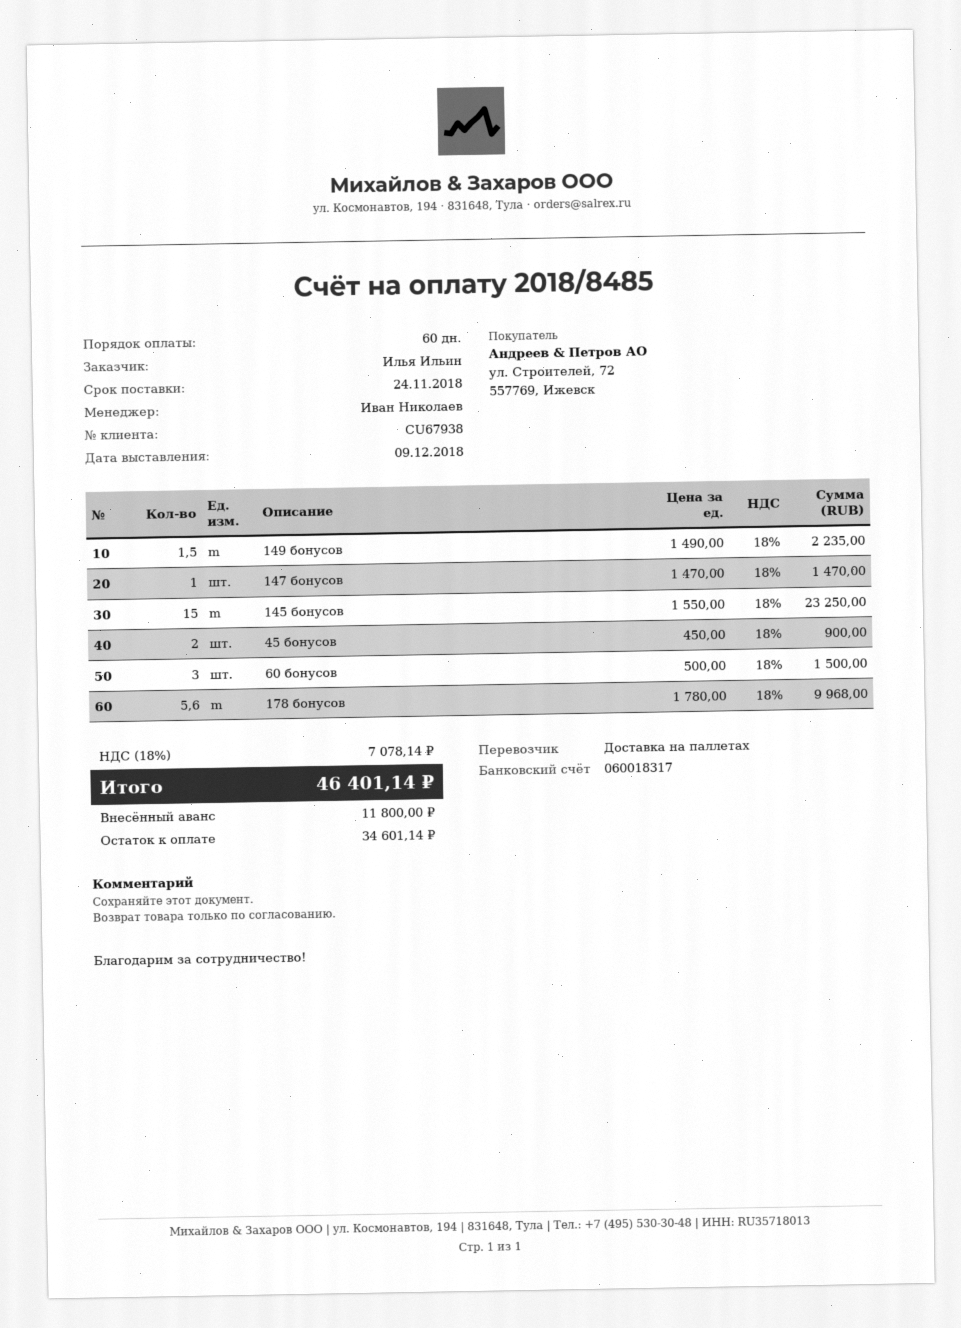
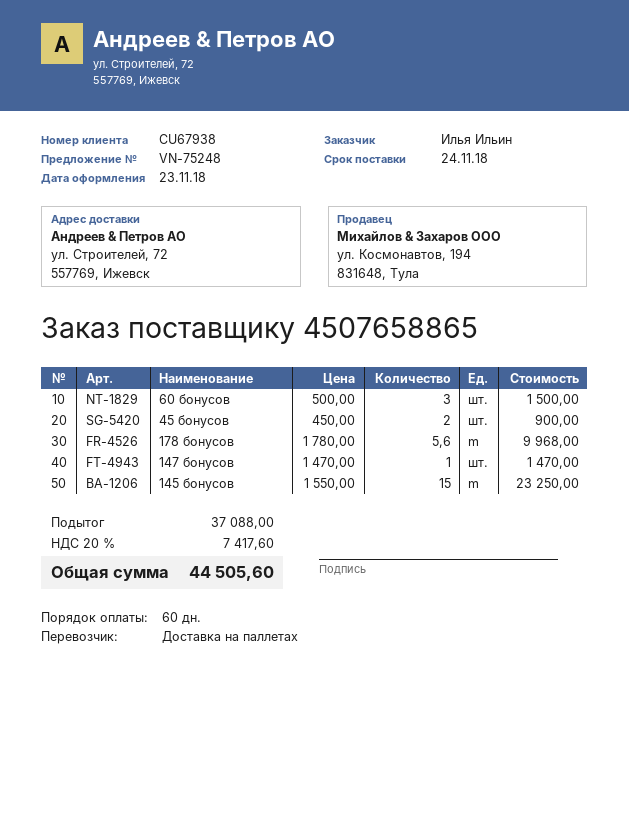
149 бонусов: 1.5 x 1490.00 = 2235.00 -> none
tax: 18% = 7078.14 -> 20% = 7417.60
total: 46401.14 -> 44505.60

